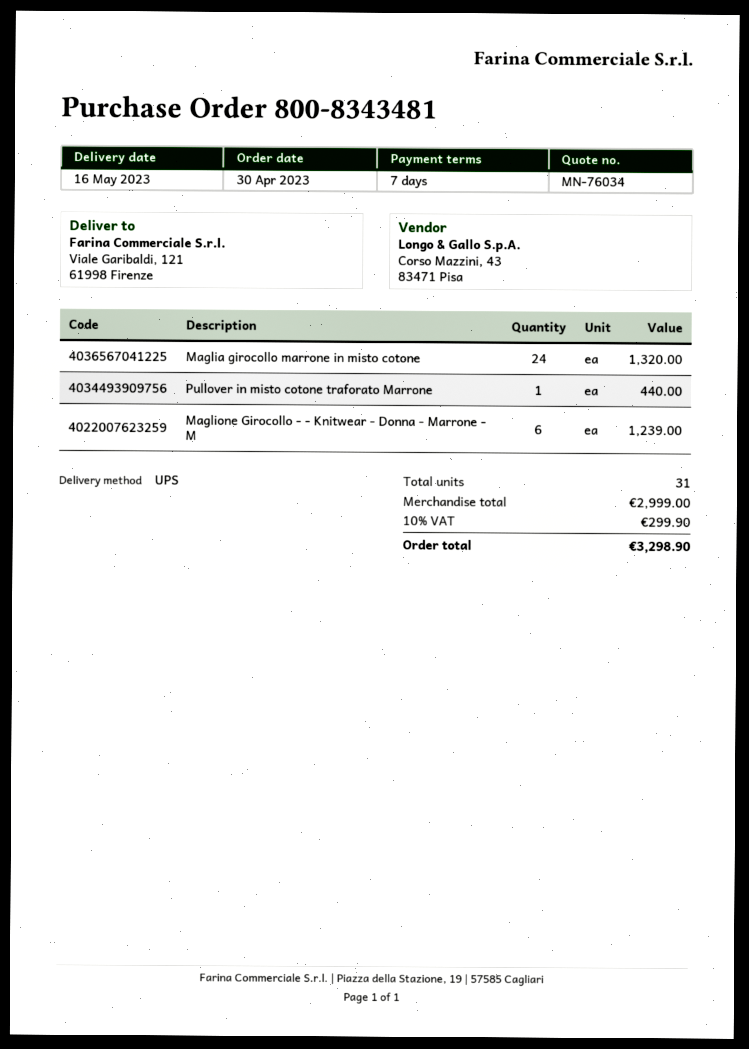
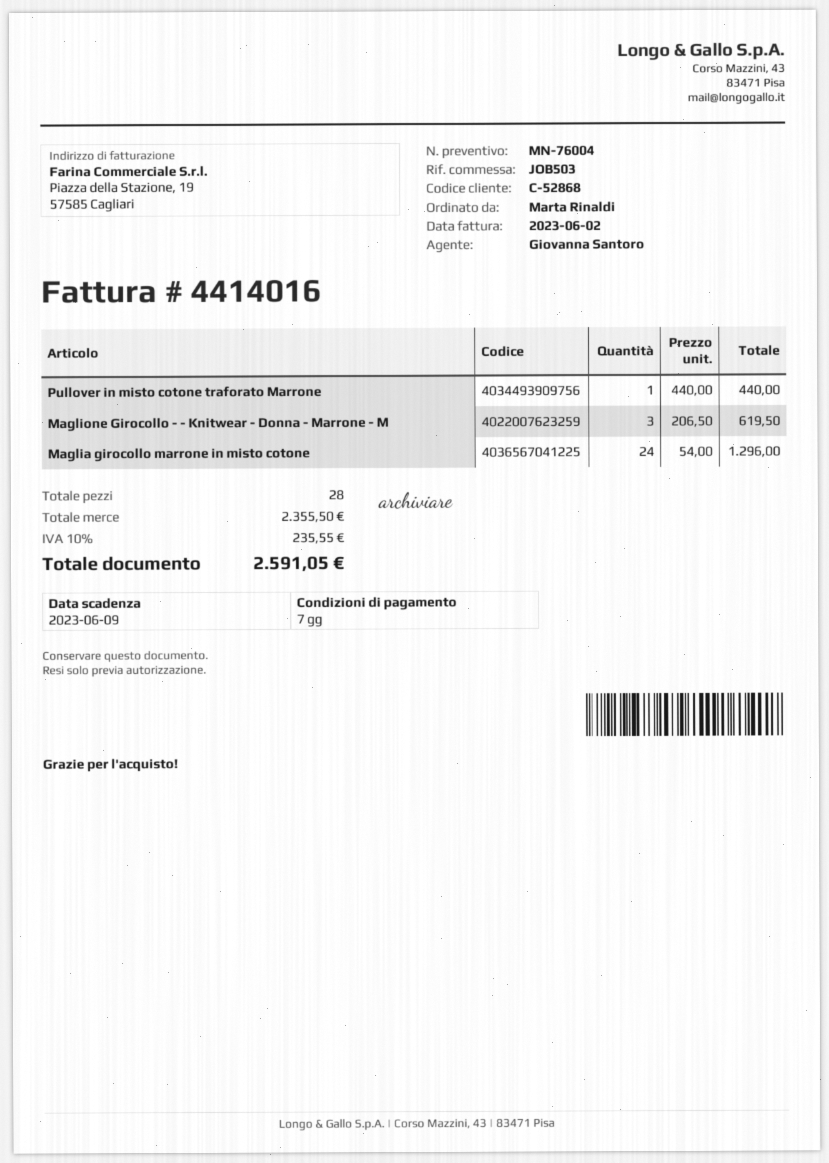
quote number: MN-76034 -> MN-76004
Maglia girocollo marrone in misto cotone: 24 for 1320.00 -> 24 for 1296.00
Maglione Girocollo - - Knitwear - Donna - Marrone - M: 6 for 1239.00 -> 3 for 619.50
total quantity: 31 -> 28
subtotal: 2999.00 -> 2355.50
tax: 10% = 299.90 -> 10% = 235.55
total: 3298.90 -> 2591.05

